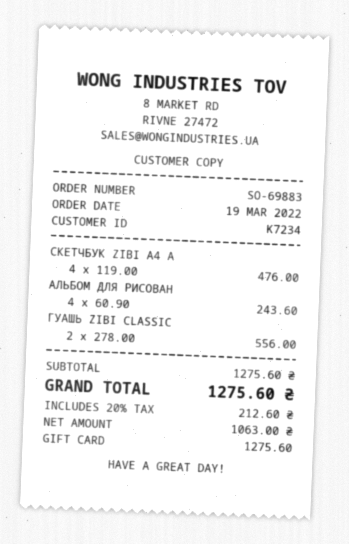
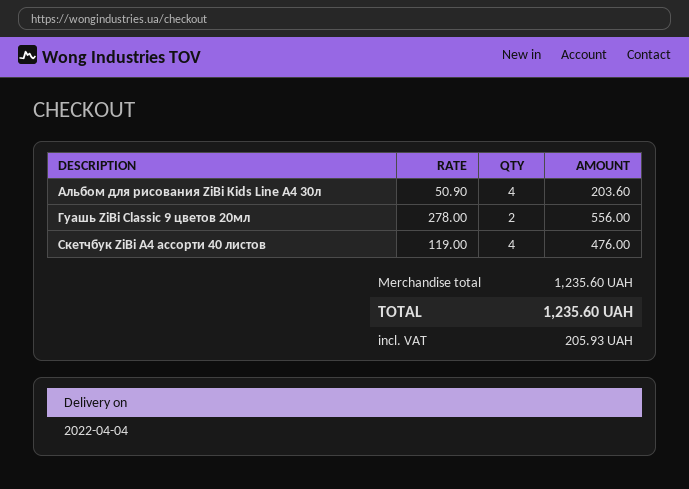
АЛЬБОМ ДЛЯ РИСОВАН: 4 x 60.90 = 243.60 -> 4 x 50.90 = 203.60
subtotal: 1275.60 -> 1235.60
tax: 212.60 -> 205.93
total: 1275.60 -> 1235.60

